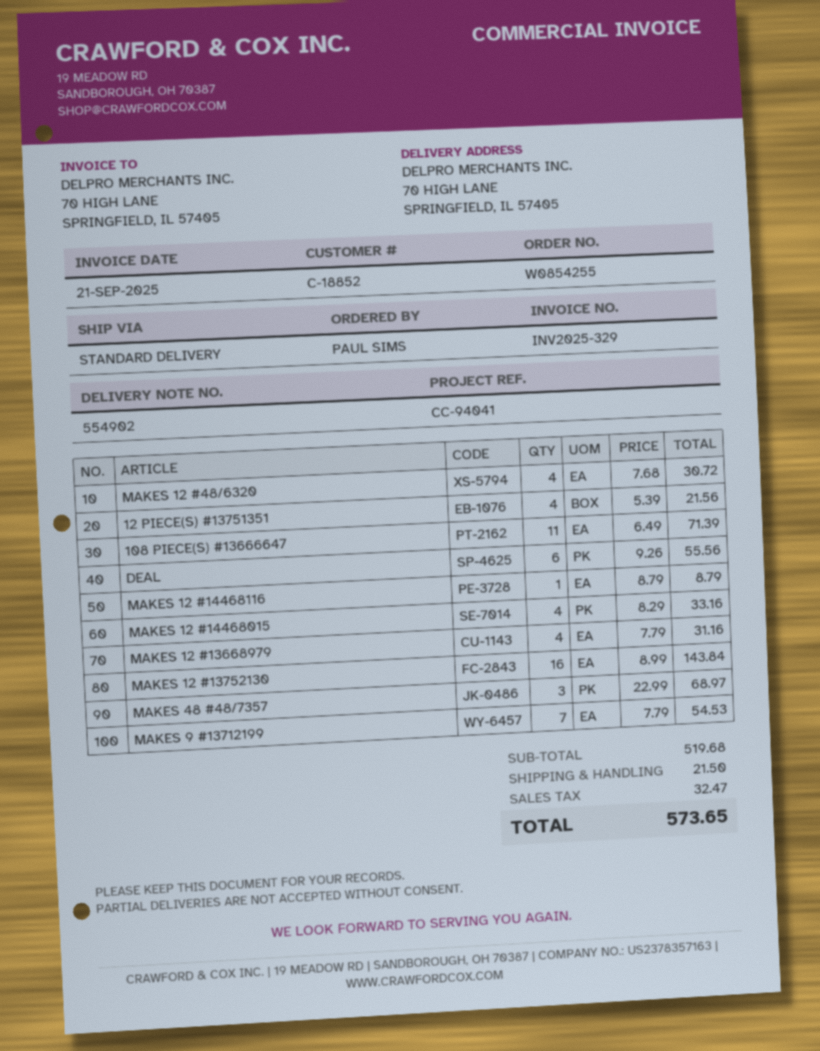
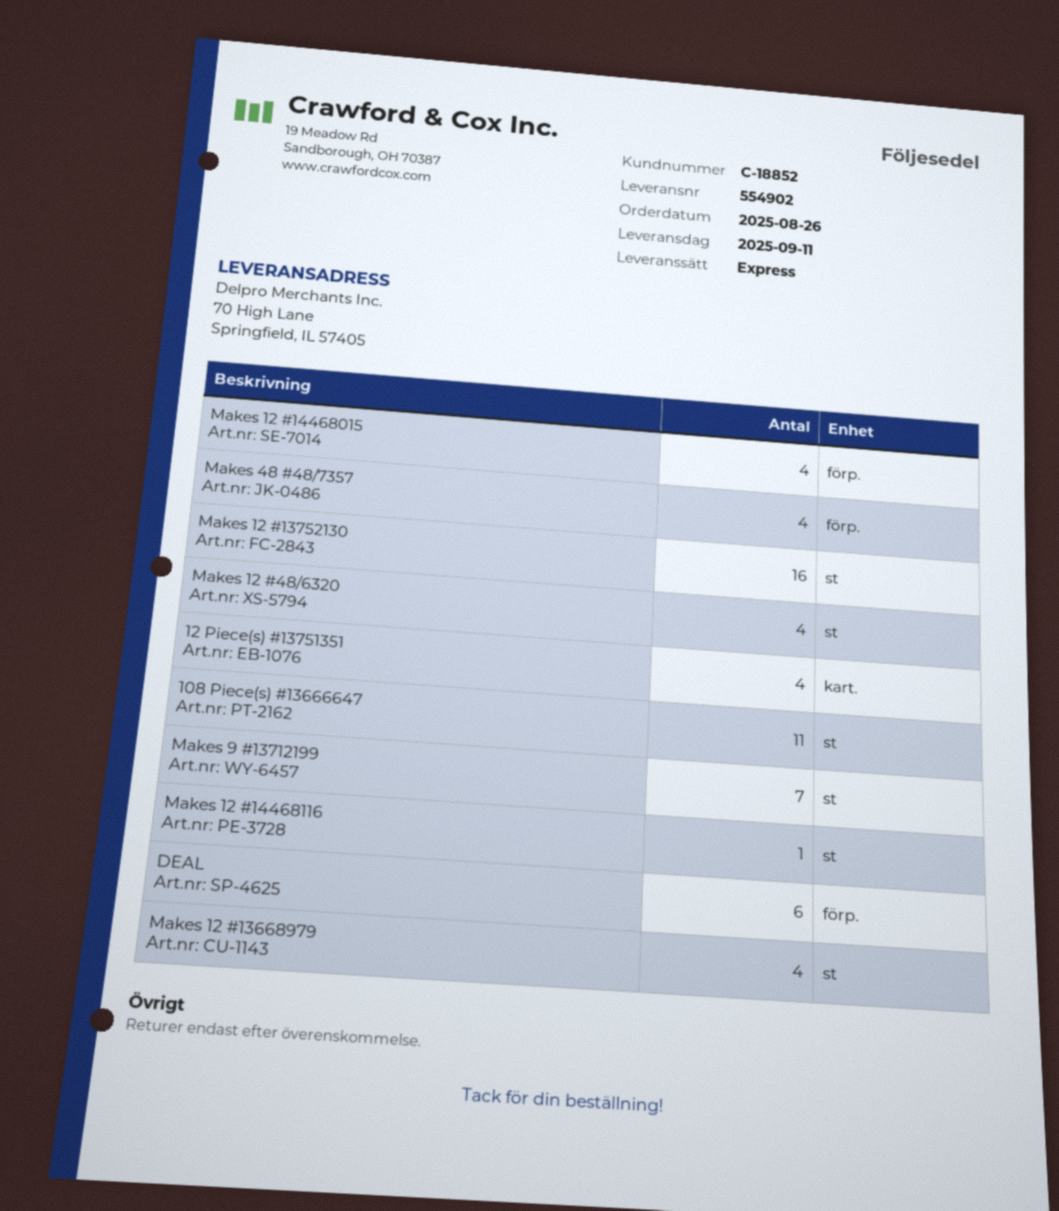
shipping method: standard -> express
MAKES 48 #48/7357: 3 -> 4

